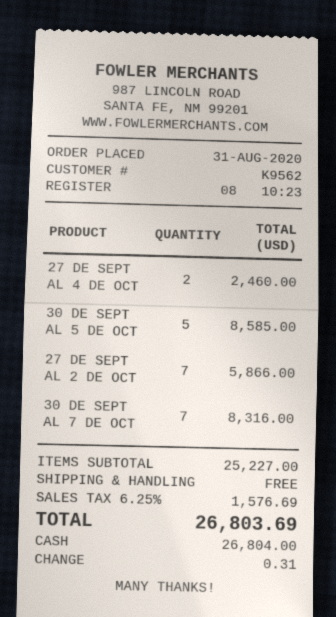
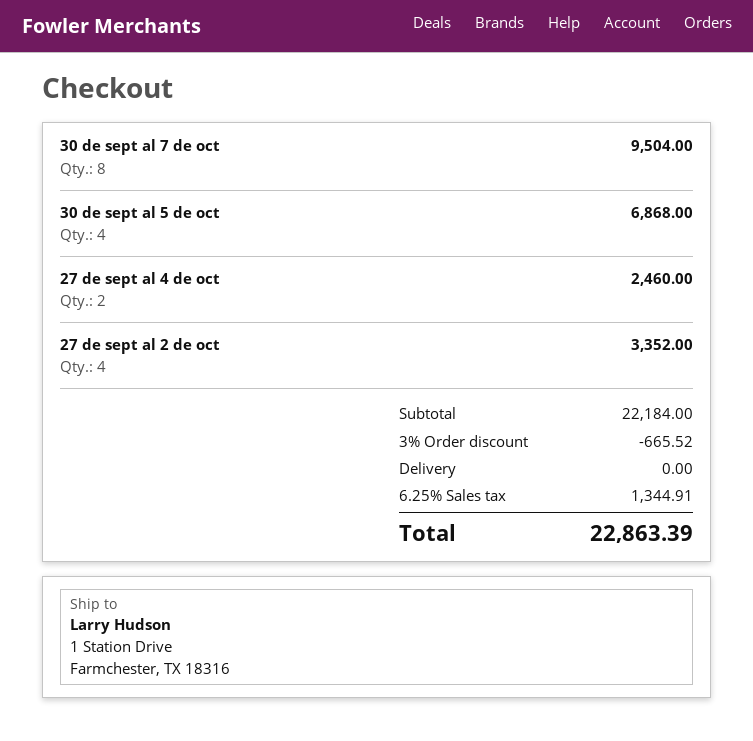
30 DE SEPT AL 5 DE OCT: 5 for 8585.00 -> 4 for 6868.00
27 DE SEPT AL 2 DE OCT: 7 for 5866.00 -> 4 for 3352.00
30 DE SEPT AL 7 DE OCT: 7 for 8316.00 -> 8 for 9504.00
subtotal: 25227.00 -> 22184.00
discount: none -> 3% = 665.52
tax: 6.25% = 1576.69 -> 6.25% = 1344.91
total: 26803.69 -> 22863.39

